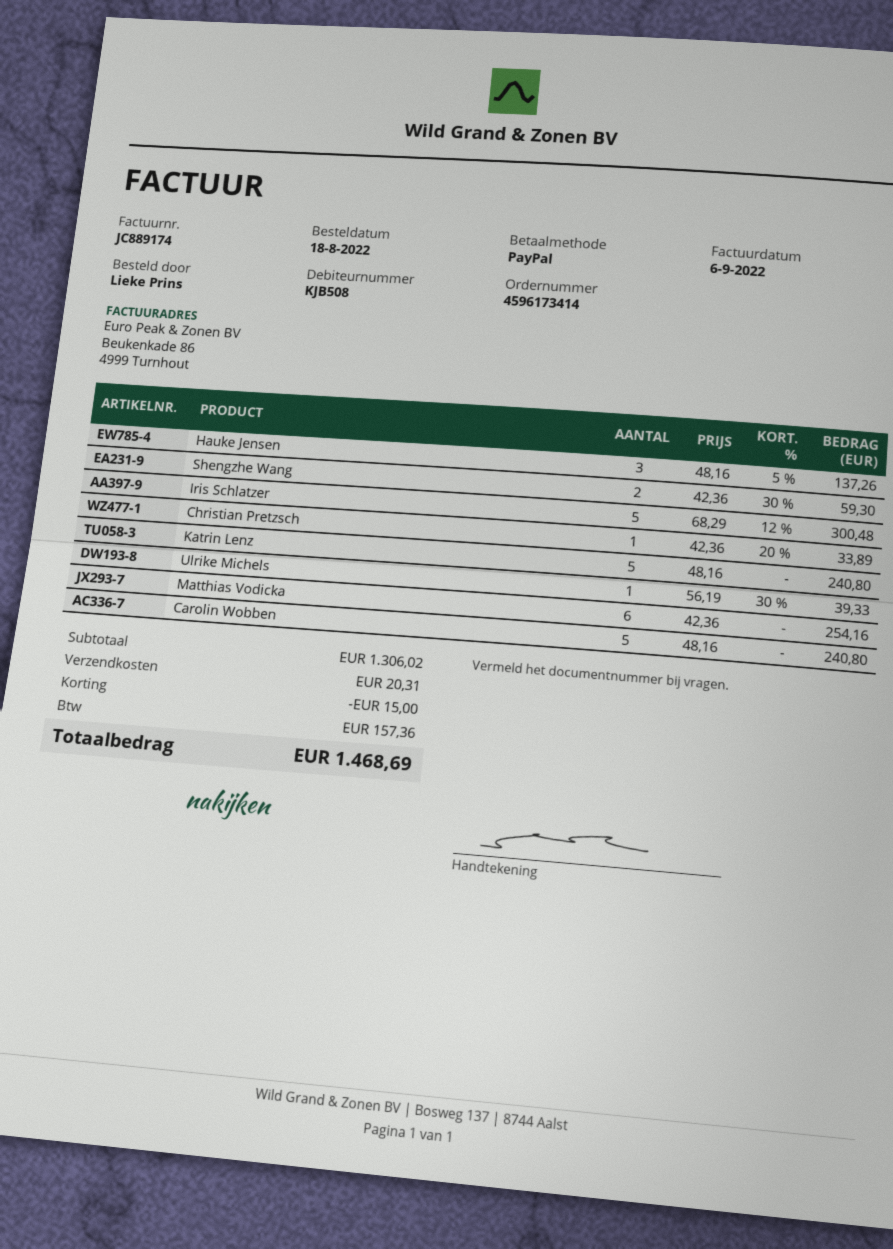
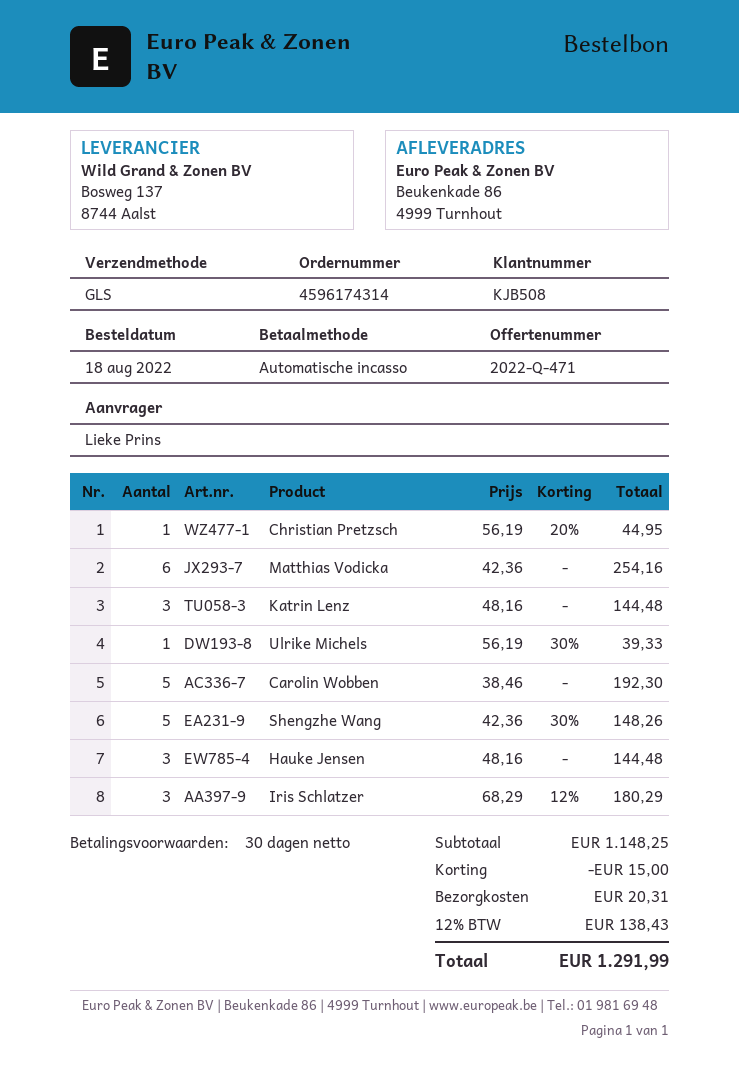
order number: 4596173414 -> 4596174314
payment method: PayPal -> direct debit
Hauke Jensen: 3 x 48.16 - 5% = 137.26 -> 3 x 48.16 = 144.48
Shengzhe Wang: 2 x 42.36 - 30% = 59.30 -> 5 x 42.36 - 30% = 148.26
Iris Schlatzer: 5 x 68.29 - 12% = 300.48 -> 3 x 68.29 - 12% = 180.29
Christian Pretzsch: 1 x 42.36 - 20% = 33.89 -> 1 x 56.19 - 20% = 44.95
Katrin Lenz: 5 x 48.16 = 240.80 -> 3 x 48.16 = 144.48
Carolin Wobben: 5 x 48.16 = 240.80 -> 5 x 38.46 = 192.30
subtotal: 1306.02 -> 1148.25
tax: 157.36 -> 138.43
total: 1468.69 -> 1291.99

